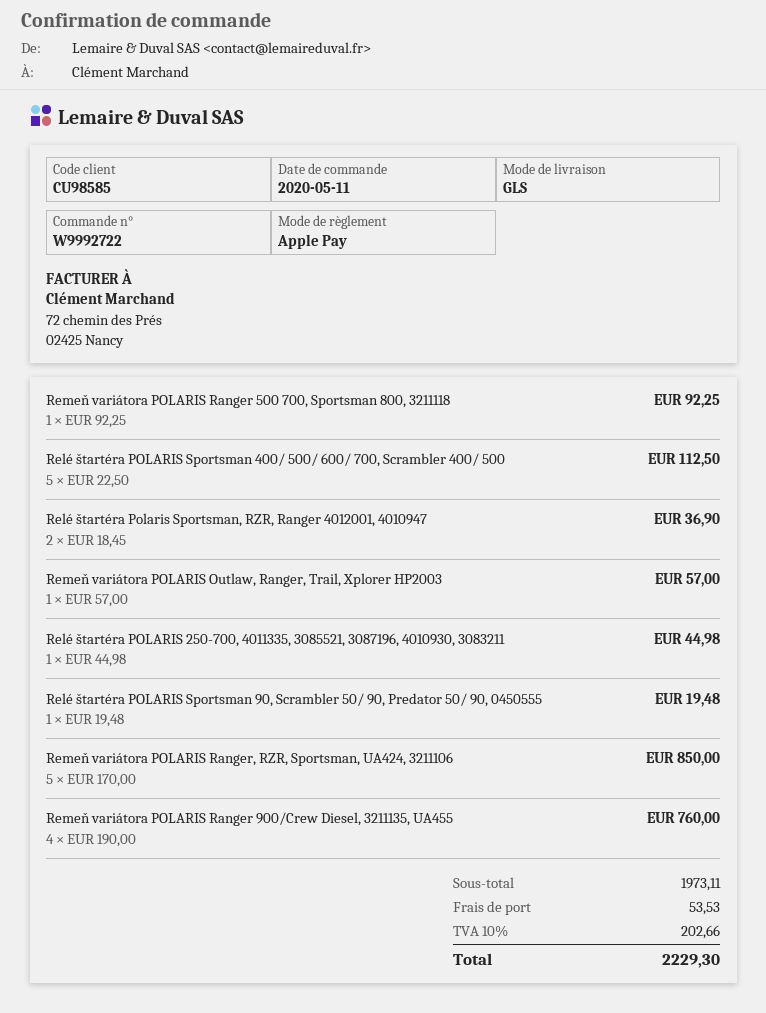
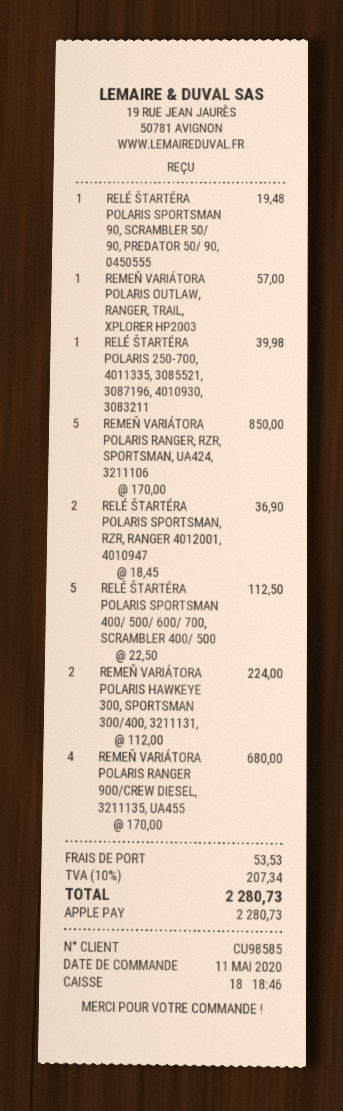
Remeň variátora POLARIS Ranger 500 700, Sportsman 800, 3211118: 1 x 92.25 = 92.25 -> none
Relé štartéra POLARIS 250-700, 4011335, 3085521, 3087196, 4010930, 3083211: 1 x 44.98 = 44.98 -> 1 x 39.98 = 39.98
Remeň variátora POLARIS Ranger 900/Crew Diesel, 3211135, UA455: 4 x 190.00 = 760.00 -> 4 x 170.00 = 680.00
REMEŇ VARIÁTORA POLARIS HAWKEYE 300, SPORTSMAN 300/400, 3211131,: none -> 2 x 112.00 = 224.00
tax: 10% = 202.66 -> 10% = 207.34
total: 2229.30 -> 2280.73

